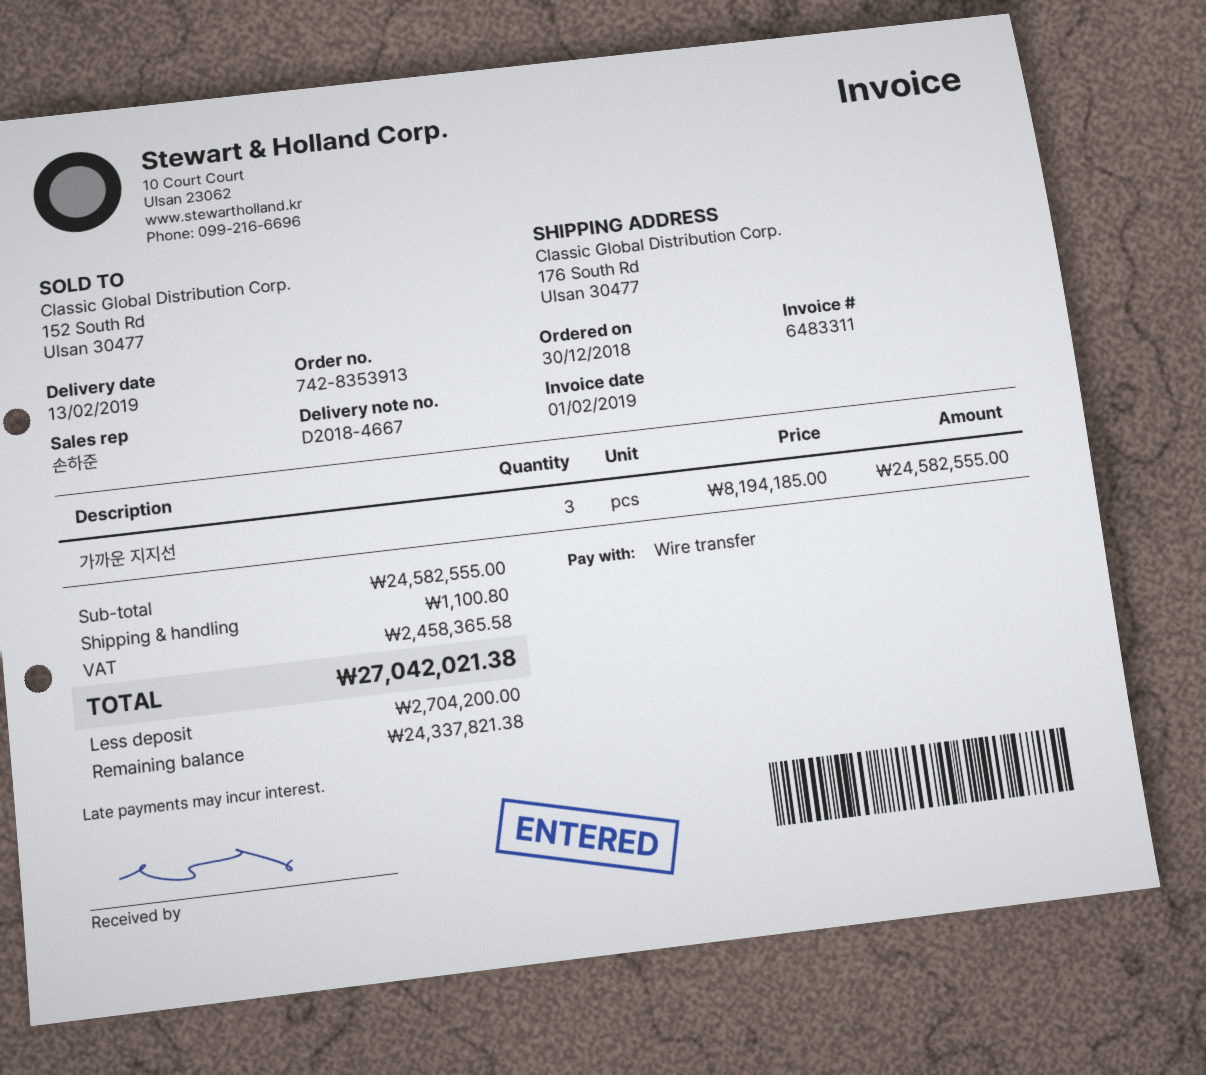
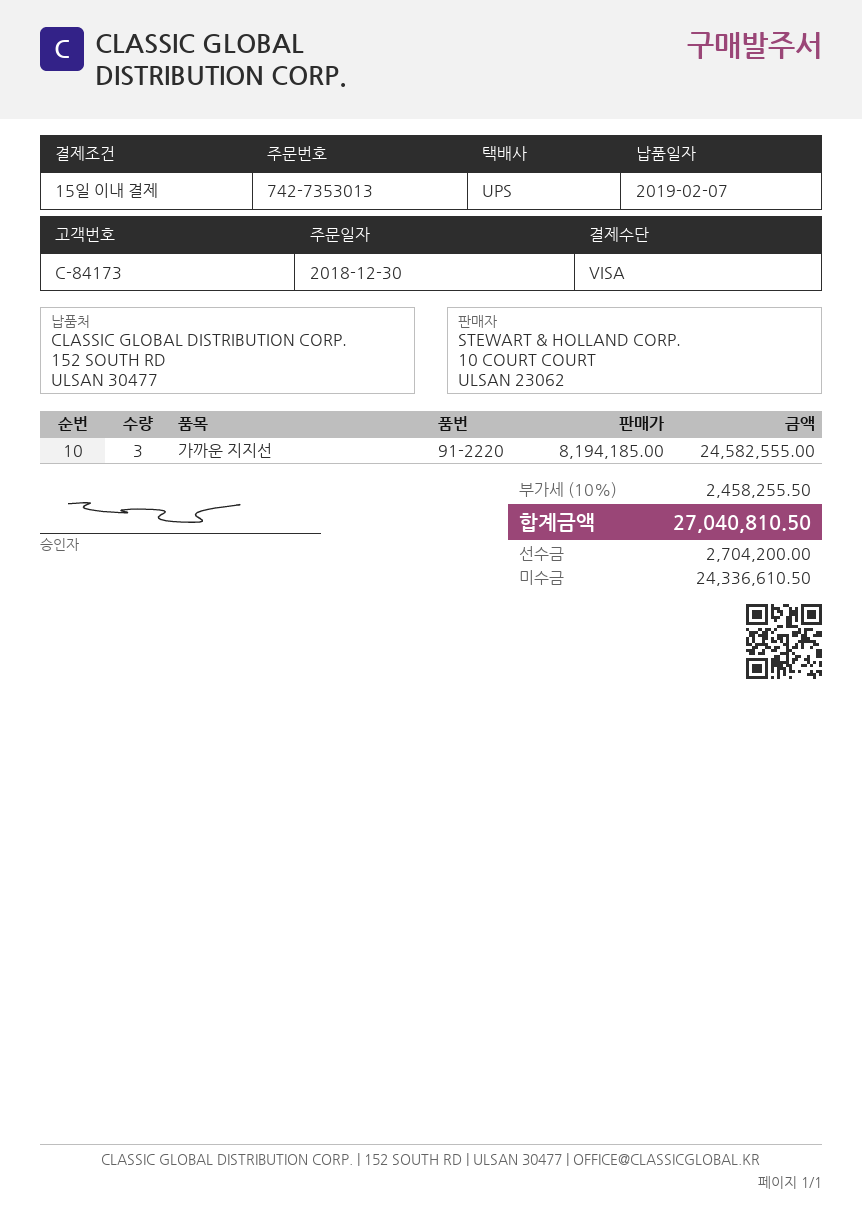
order number: 742-8353913 -> 742-7353013
delivery date: 2019-02-13 -> 2019-02-07
payment method: bank transfer -> Visa
ship to: 176 South Rd, Ulsan 30477 -> 152 SOUTH RD, ULSAN 30477
shipping: 1100.80 -> none
tax: 2458365.58 -> 2458255.50
total: 27042021.38 -> 27040810.50
balance: 24337821.38 -> 24336610.50

